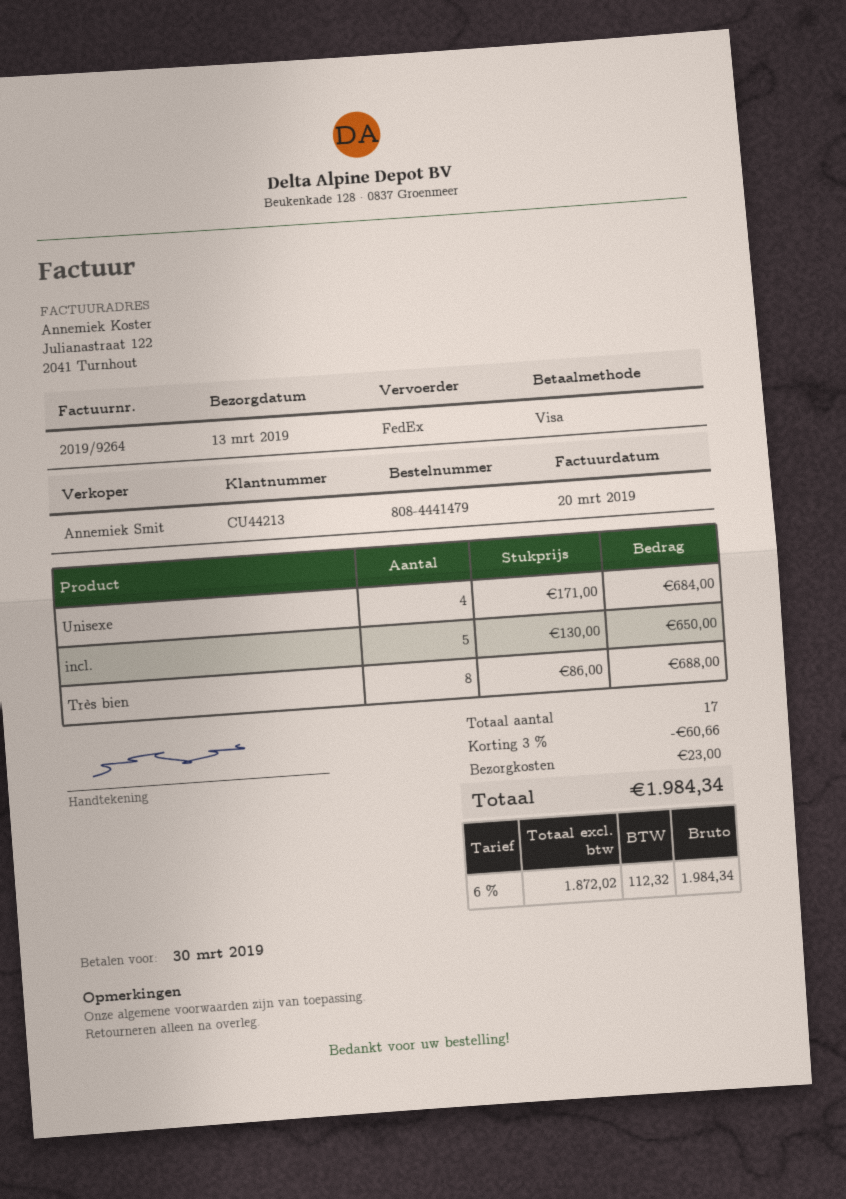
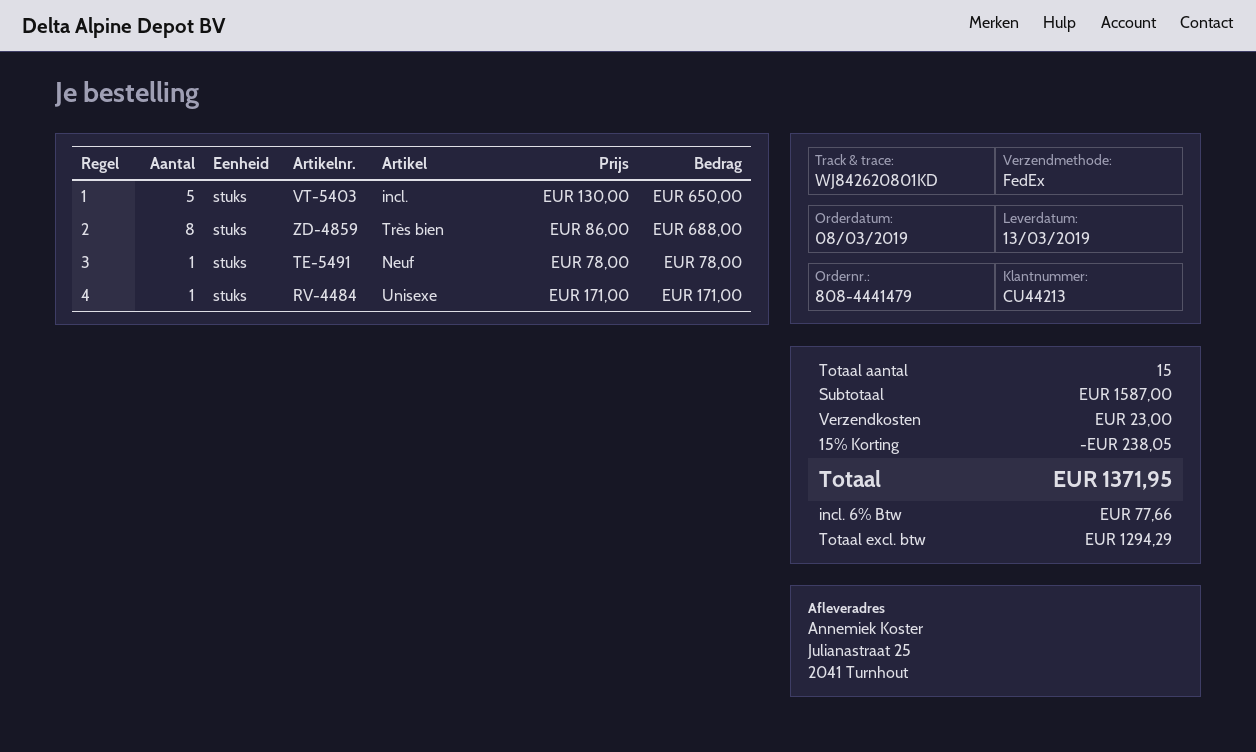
Unisexe: 4 x 171.00 = 684.00 -> 1 x 171.00 = 171.00
Neuf: none -> 1 x 78.00 = 78.00
total quantity: 17 -> 15
discount: 3% = 60.66 -> 15% = 238.05
net: 1872.02 -> 1294.29
tax: 6% = 112.32 -> 6% = 77.66
total: 1984.34 -> 1371.95

